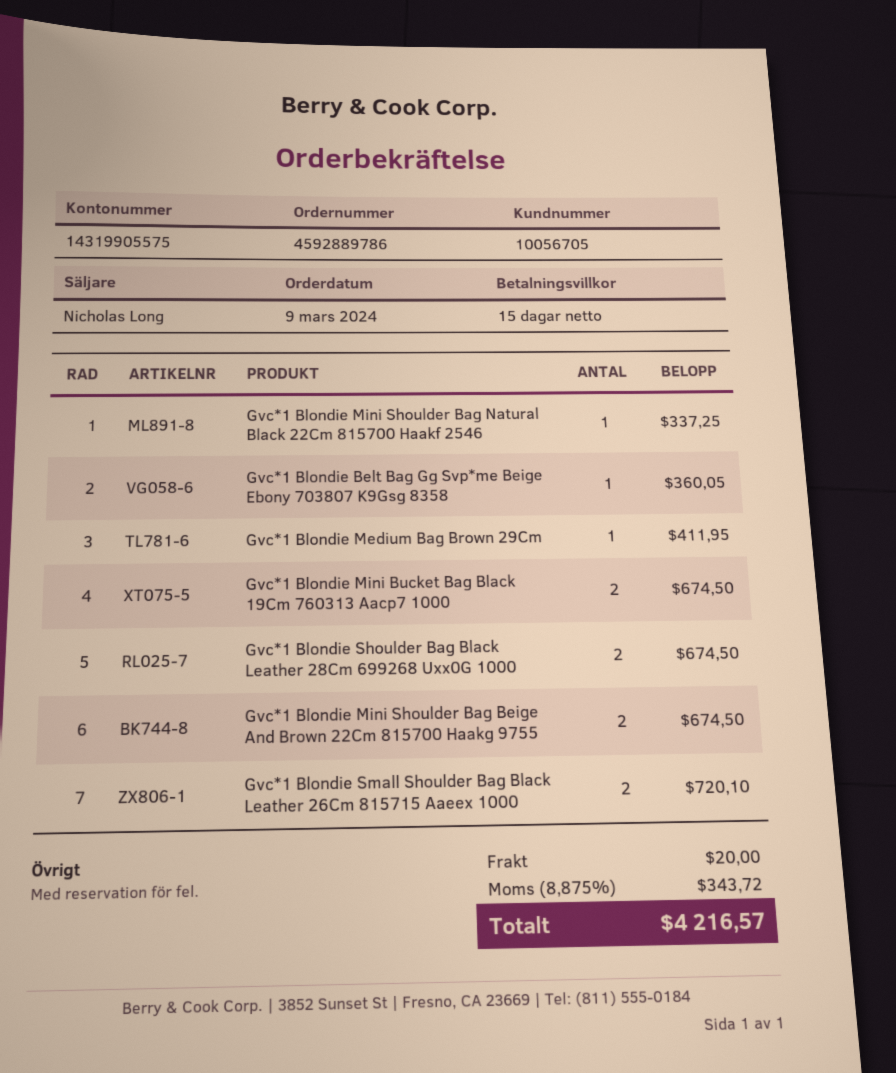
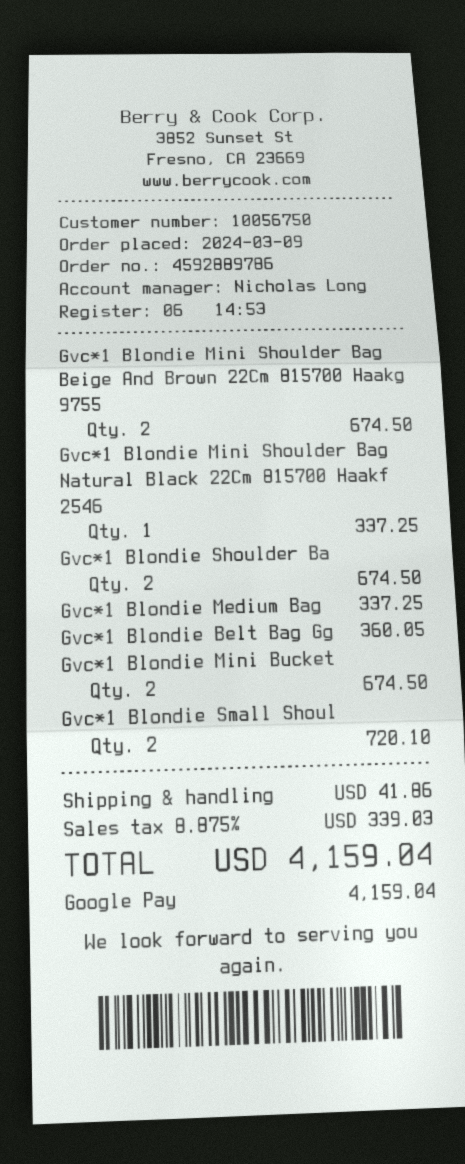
customer number: 10056705 -> 10056750
Gvc*1 Blondie Medium Bag Brown 29Cm: 1 for 411.95 -> 1 for 337.25
shipping: 20.00 -> 41.86
tax: 8.875% = 343.72 -> 8.875% = 339.03
total: 4216.57 -> 4159.04

